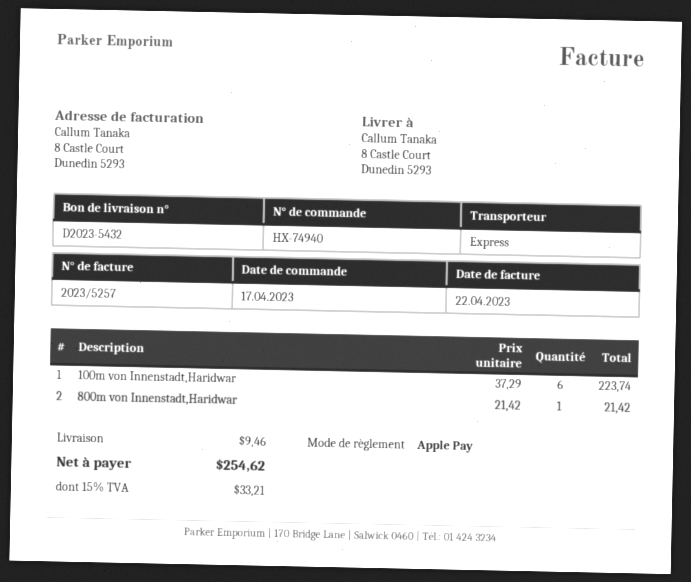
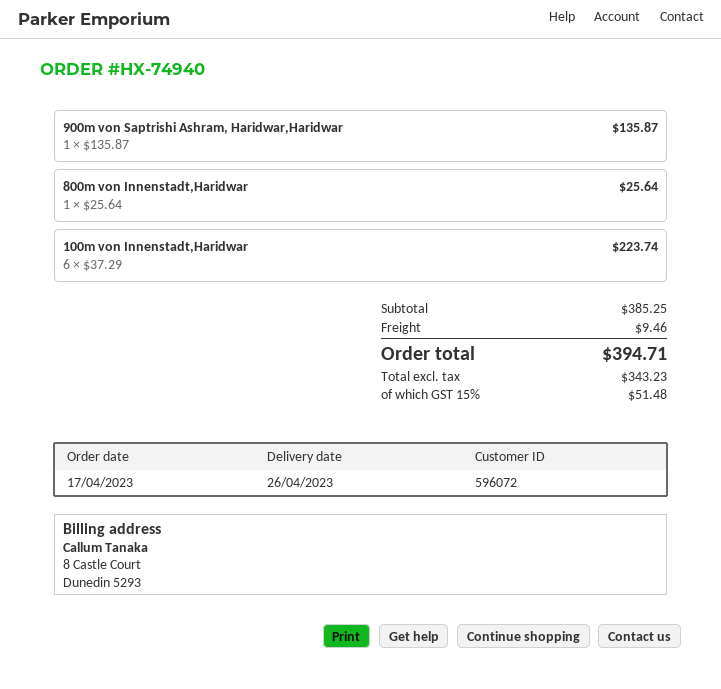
800m von Innenstadt,Haridwar: 1 x 21.42 = 21.42 -> 1 x 25.64 = 25.64
900m von Saptrishi Ashram, Haridwar,Haridwar: none -> 1 x 135.87 = 135.87
tax: 15% = 33.21 -> 15% = 51.48
total: 254.62 -> 394.71

